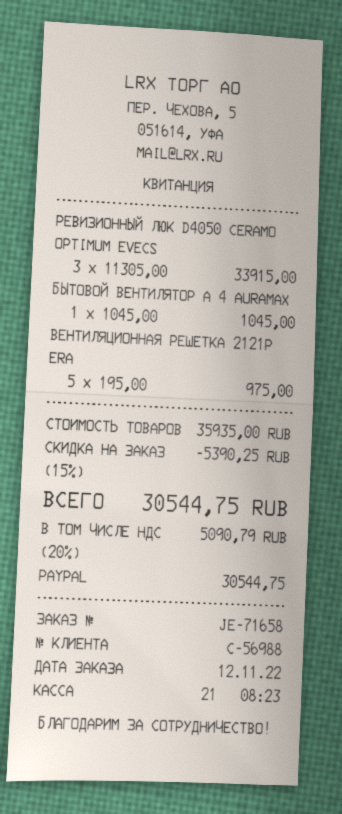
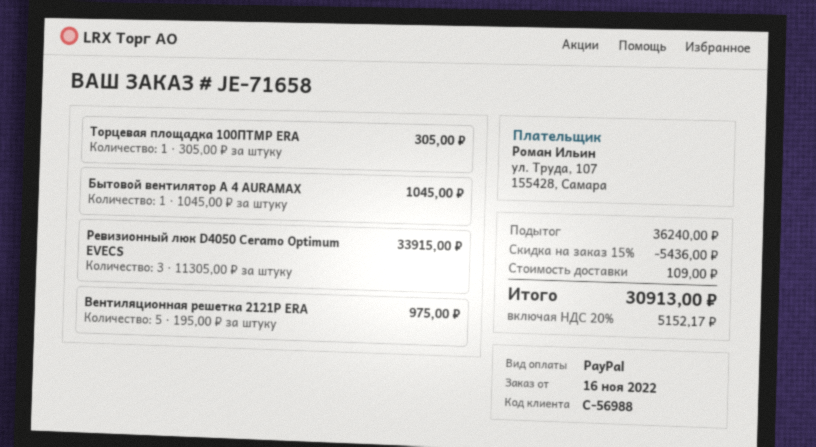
order date: 2022-11-12 -> 2022-11-16
Торцевая площадка 100ПТМР ERA: none -> 1 x 305.00 = 305.00
subtotal: 35935.00 -> 36240.00
discount: 15% = 5390.25 -> 15% = 5436.00
shipping: none -> 109.00
tax: 20% = 5090.79 -> 20% = 5152.17
total: 30544.75 -> 30913.00

